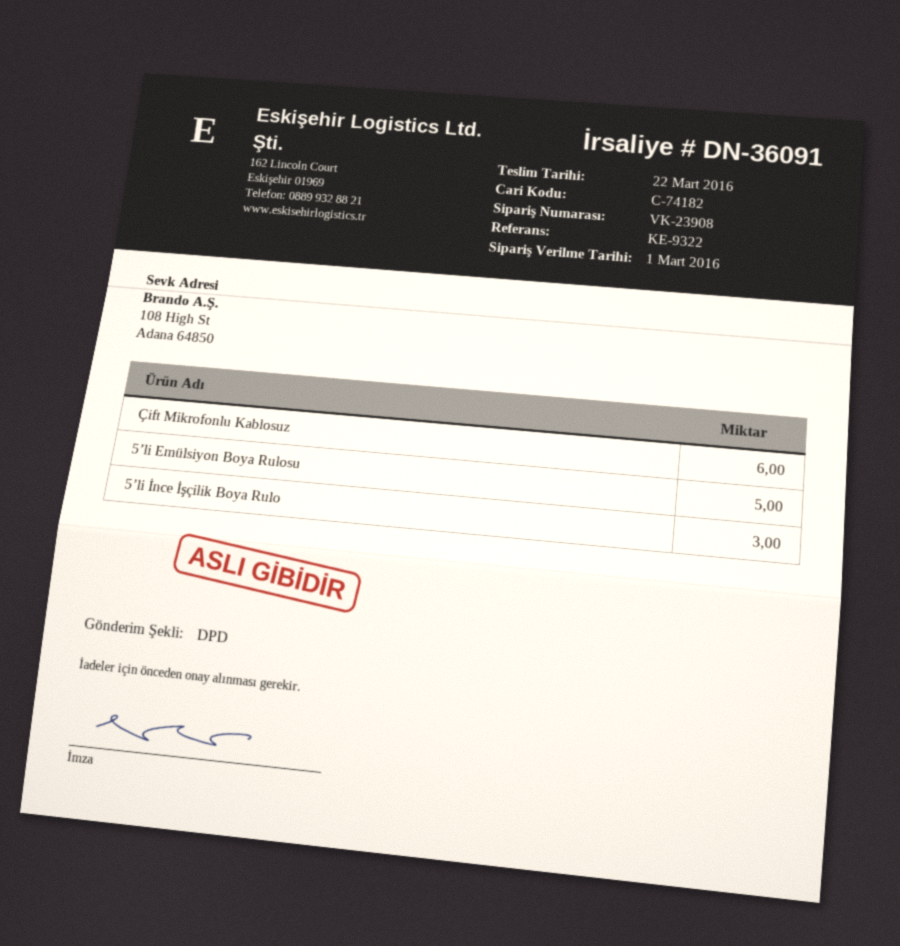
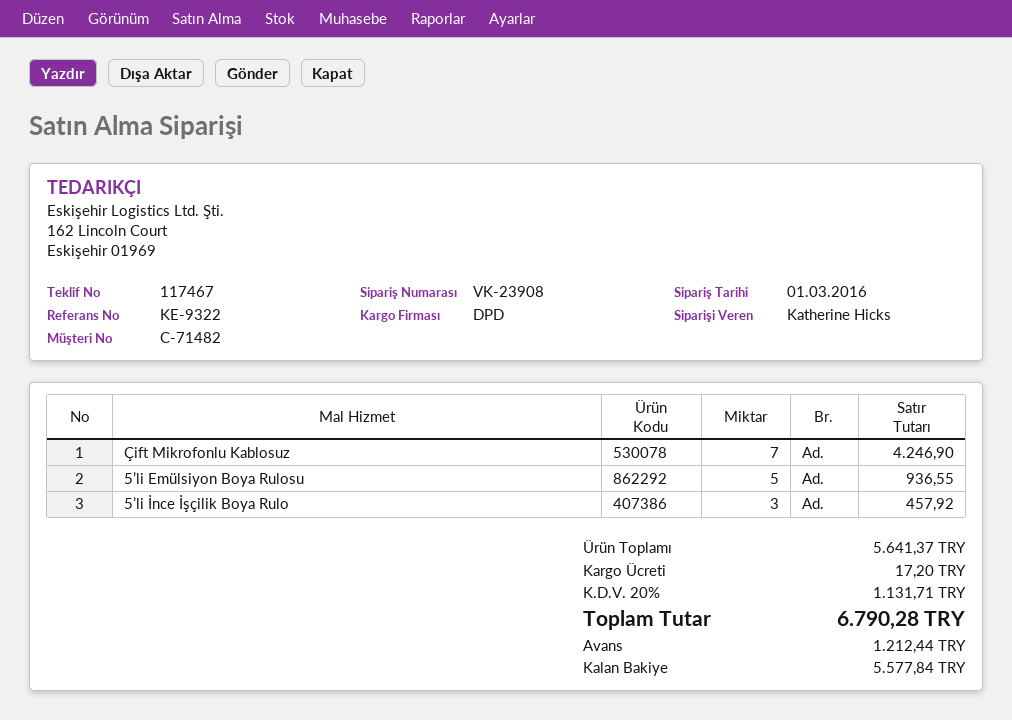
customer number: C-74182 -> C-71482
Çift Mikrofonlu Kablosuz: 6 -> 7

